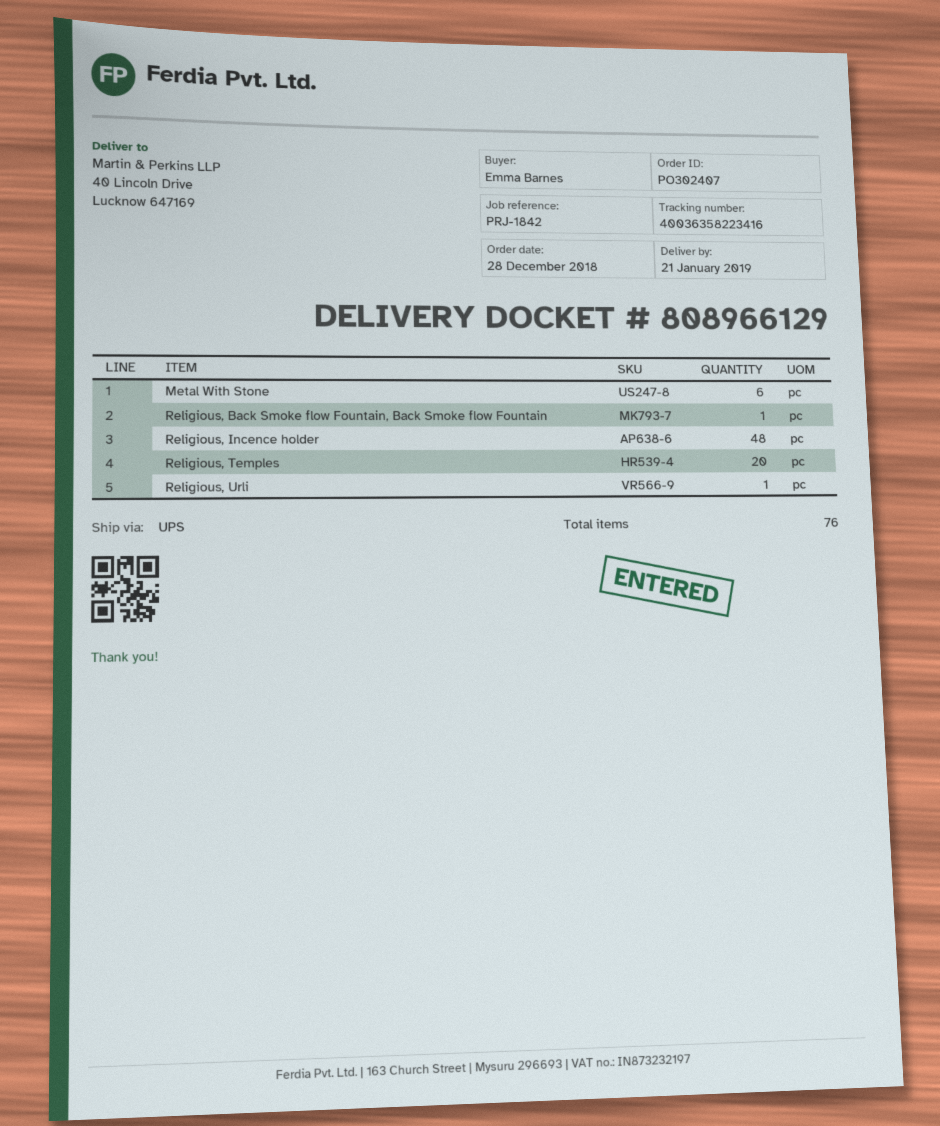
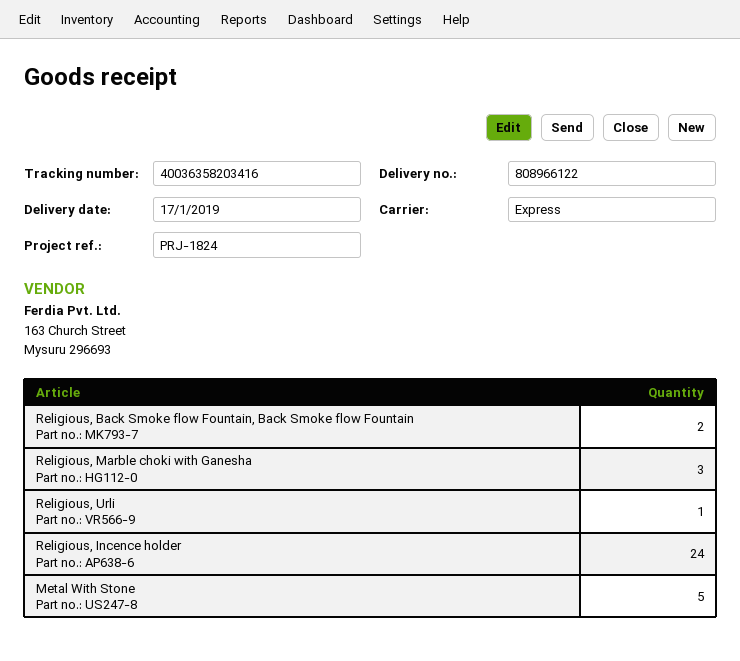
delivery note number: 808966129 -> 808966122
delivery date: 2019-01-21 -> 2019-01-17
reference: PRJ-1842 -> PRJ-1824
shipping method: UPS -> express
tracking number: 40036358223416 -> 40036358203416
Metal With Stone: 6 -> 5
Religious, Back Smoke flow Fountain, Back Smoke flow Fountain: 1 -> 2
Religious, Incence holder: 48 -> 24
Religious, Temples: 20 -> none
Religious, Marble choki with Ganesha: none -> 3

